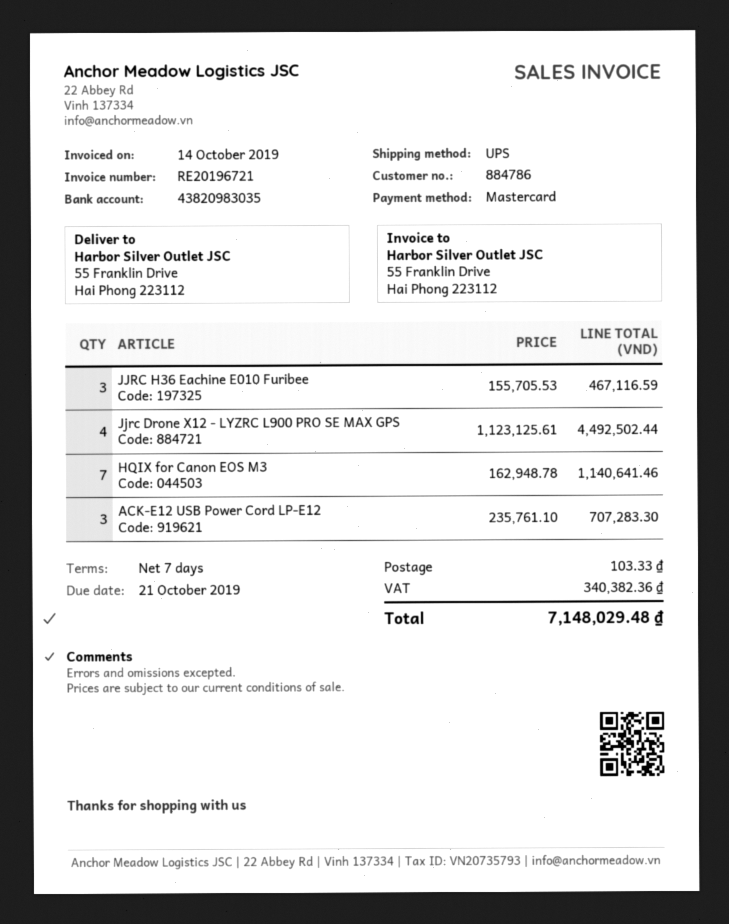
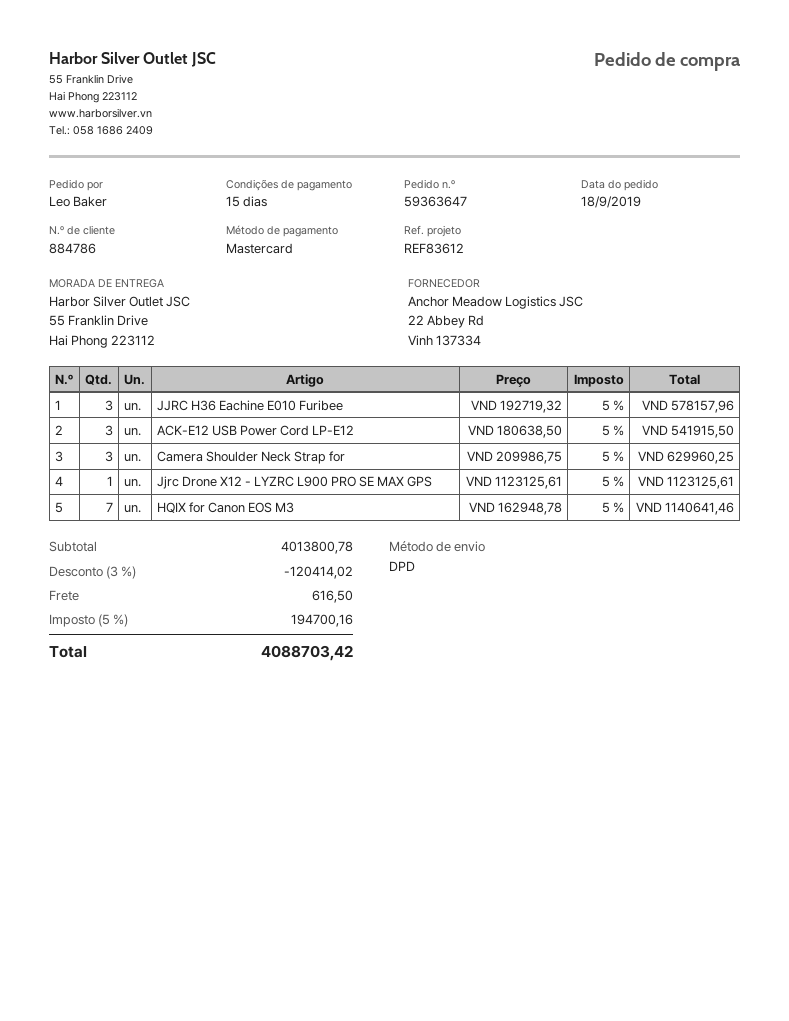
payment terms: 7 days -> 15 days
shipping method: UPS -> DPD
JJRC H36 Eachine E010 Furibee: 3 x 155705.53 = 467116.59 -> 3 x 192719.32 = 578157.96
Jjrc Drone X12 - LYZRC L900 PRO SE MAX GPS: 4 x 1123125.61 = 4492502.44 -> 1 x 1123125.61 = 1123125.61
ACK-E12 USB Power Cord LP-E12: 3 x 235761.10 = 707283.30 -> 3 x 180638.50 = 541915.50
Camera Shoulder Neck Strap for: none -> 3 x 209986.75 = 629960.25
discount: none -> 3% = 120414.02
shipping: 103.33 -> 616.50
tax: 340382.36 -> 194700.16
total: 7148029.48 -> 4088703.42

